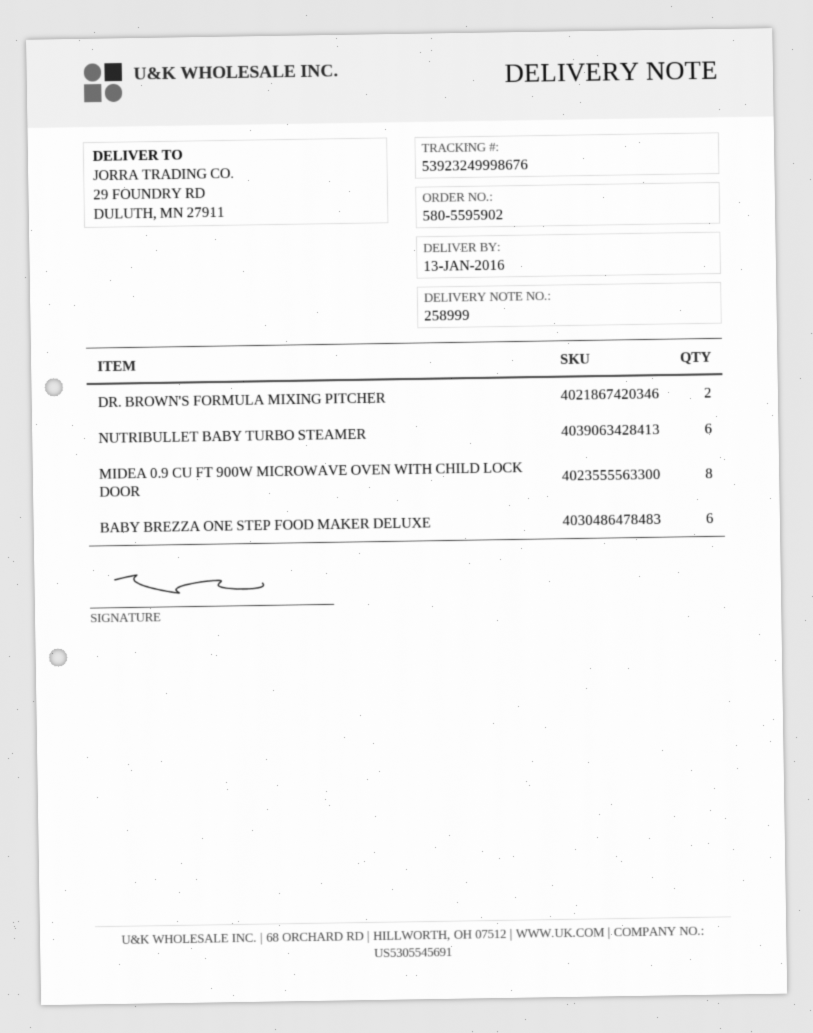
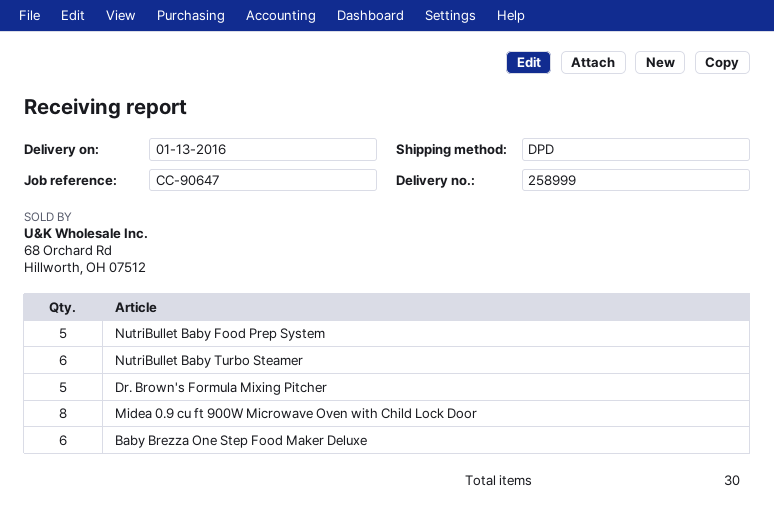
DR. BROWN'S FORMULA MIXING PITCHER: 2 -> 5
NutriBullet Baby Food Prep System: none -> 5

